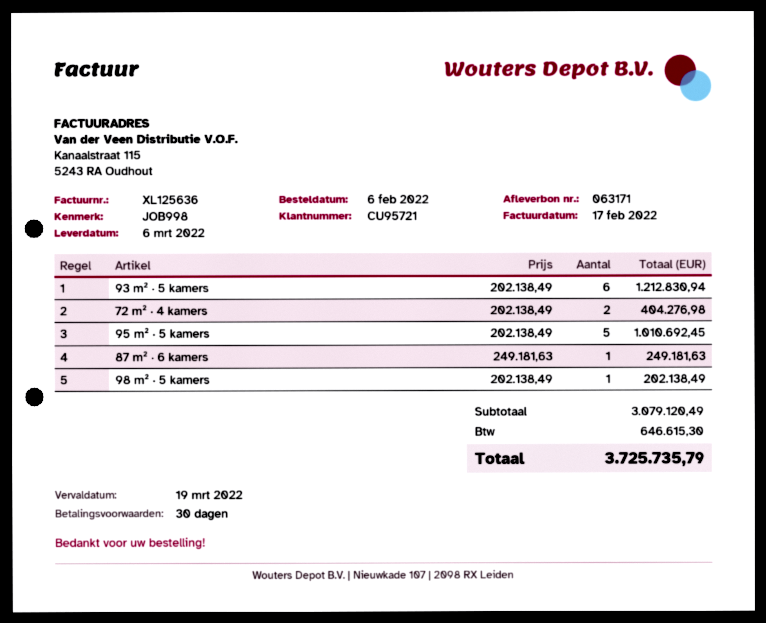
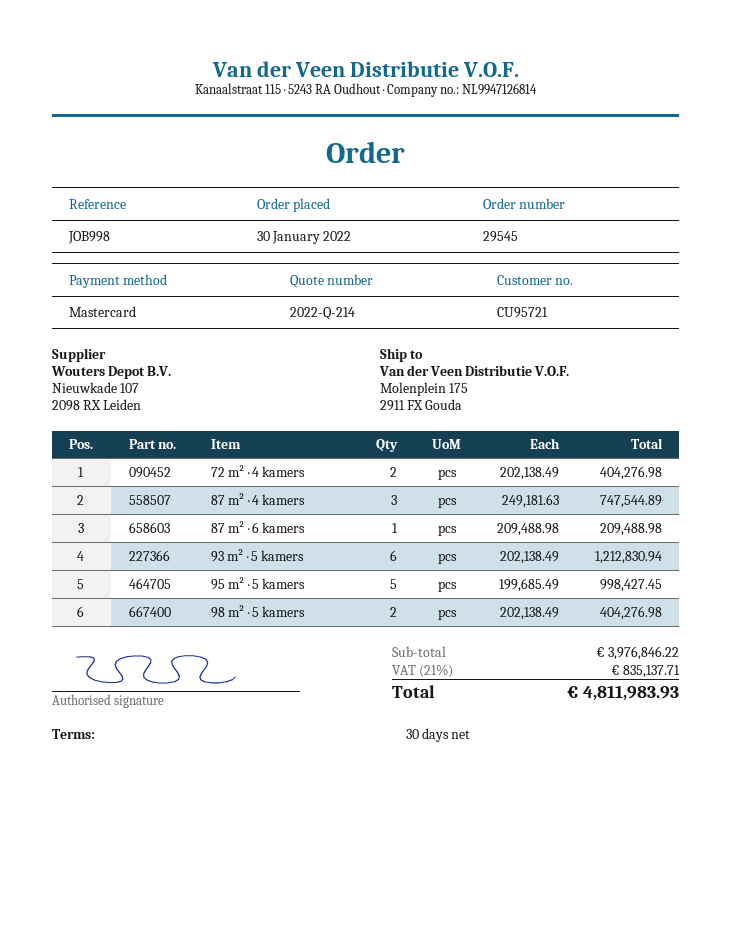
order date: 2022-02-06 -> 2022-01-30
95 m² · 5 kamers: 5 x 202138.49 = 1010692.45 -> 5 x 199685.49 = 998427.45
87 m² · 6 kamers: 1 x 249181.63 = 249181.63 -> 1 x 209488.98 = 209488.98
98 m² · 5 kamers: 1 x 202138.49 = 202138.49 -> 2 x 202138.49 = 404276.98
87 m² · 4 kamers: none -> 3 x 249181.63 = 747544.89
subtotal: 3079120.49 -> 3976846.22
tax: 646615.30 -> 835137.71
total: 3725735.79 -> 4811983.93

